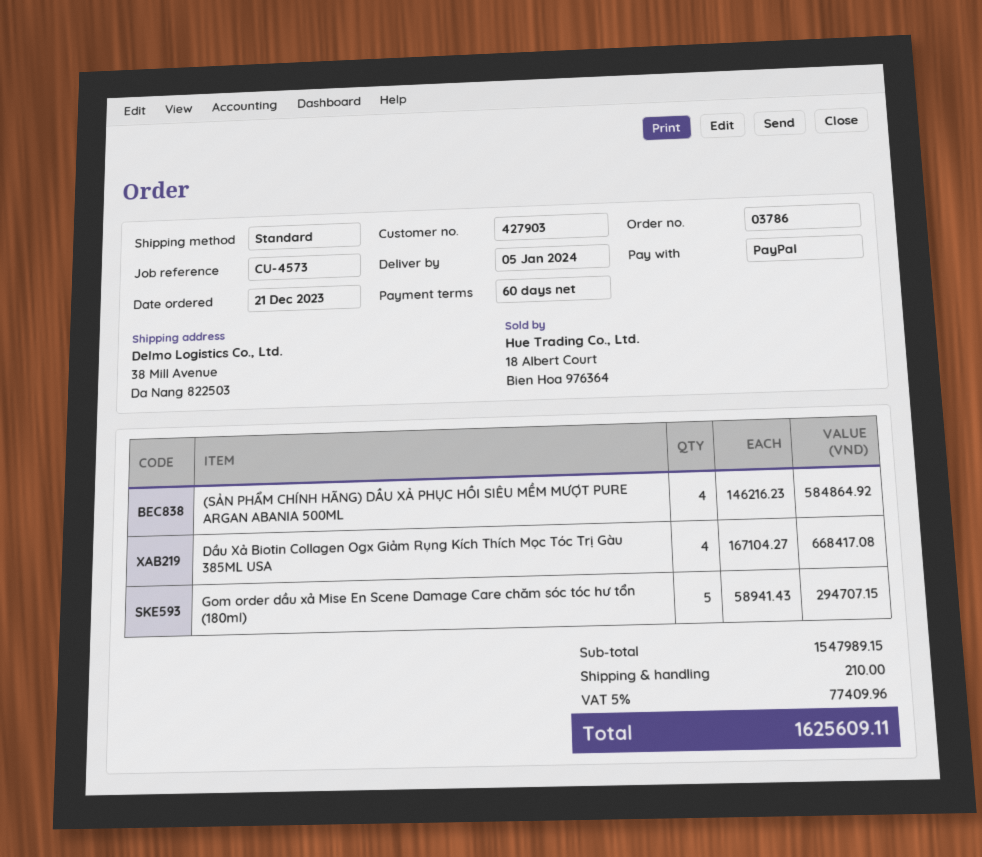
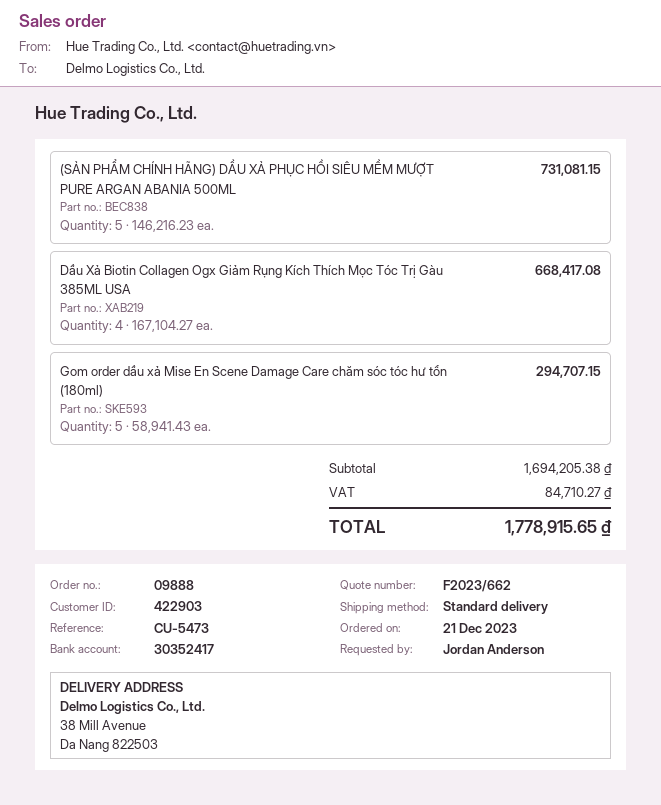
order number: 03786 -> 09888
customer number: 427903 -> 422903
reference: CU-4573 -> CU-5473
(SẢN PHẨM CHÍNH HÃNG) DẦU XẢ PHỤC HỒI SIÊU MỀM MƯỢT PURE ARGAN ABANIA 500ML: 4 x 146216.23 = 584864.92 -> 5 x 146216.23 = 731081.15
subtotal: 1547989.15 -> 1694205.38
shipping: 210.00 -> none
tax: 77409.96 -> 84710.27
total: 1625609.11 -> 1778915.65

